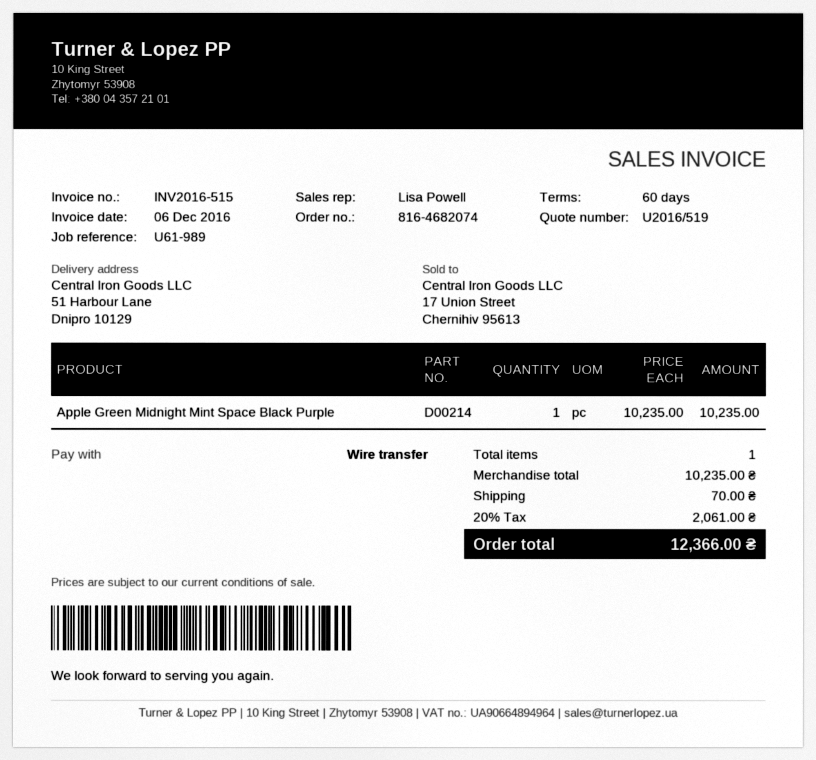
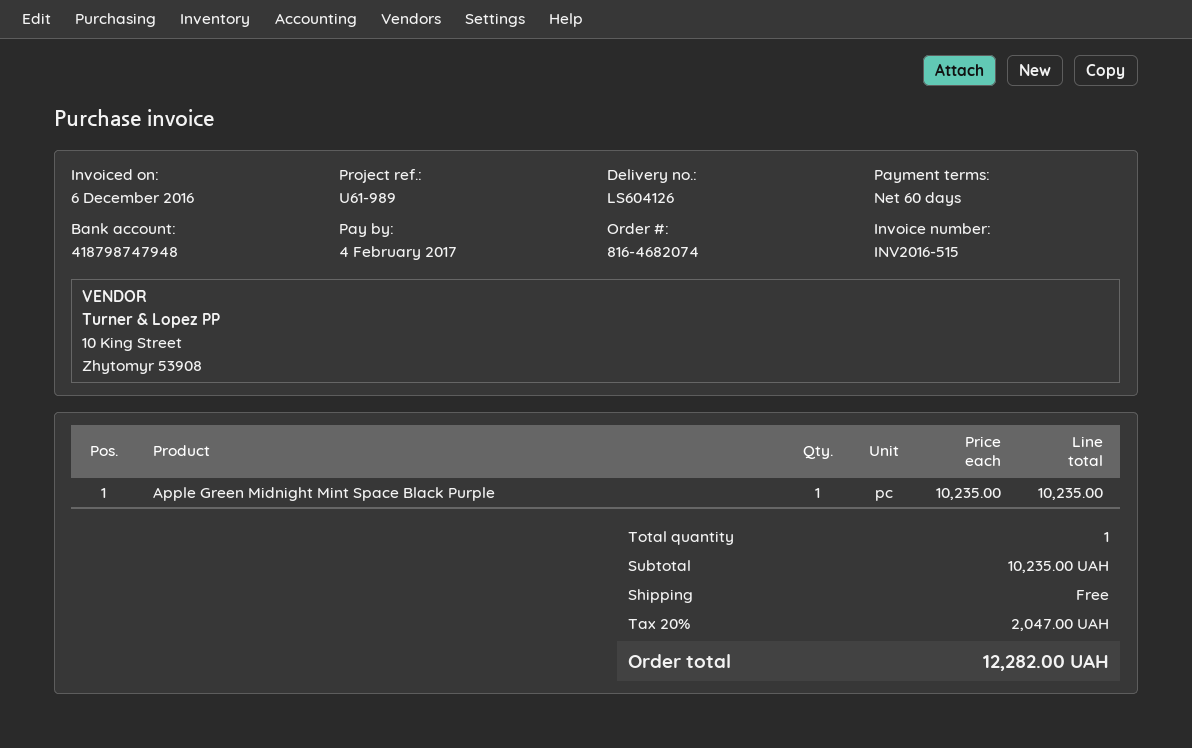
shipping: 70.00 -> 0.00
tax: 20% = 2061.00 -> 20% = 2047.00
total: 12366.00 -> 12282.00

